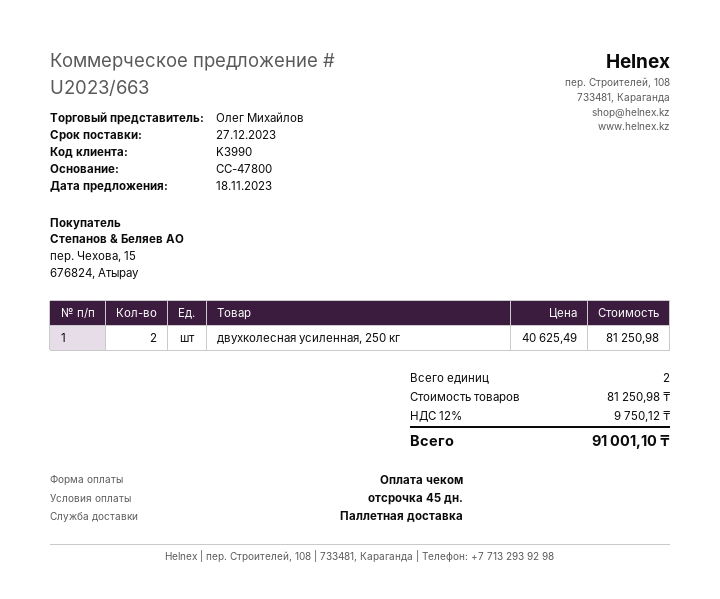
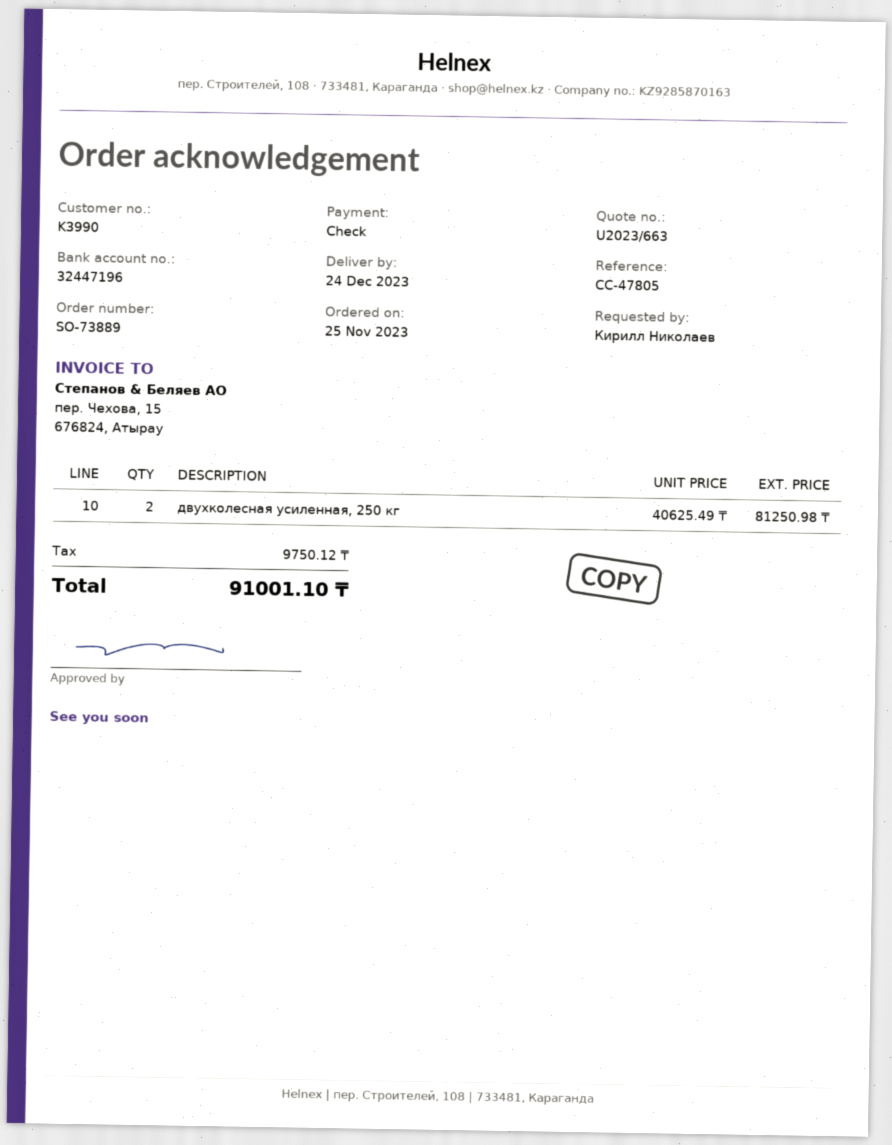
delivery date: 2023-12-27 -> 2023-12-24
reference: CC-47800 -> CC-47805

